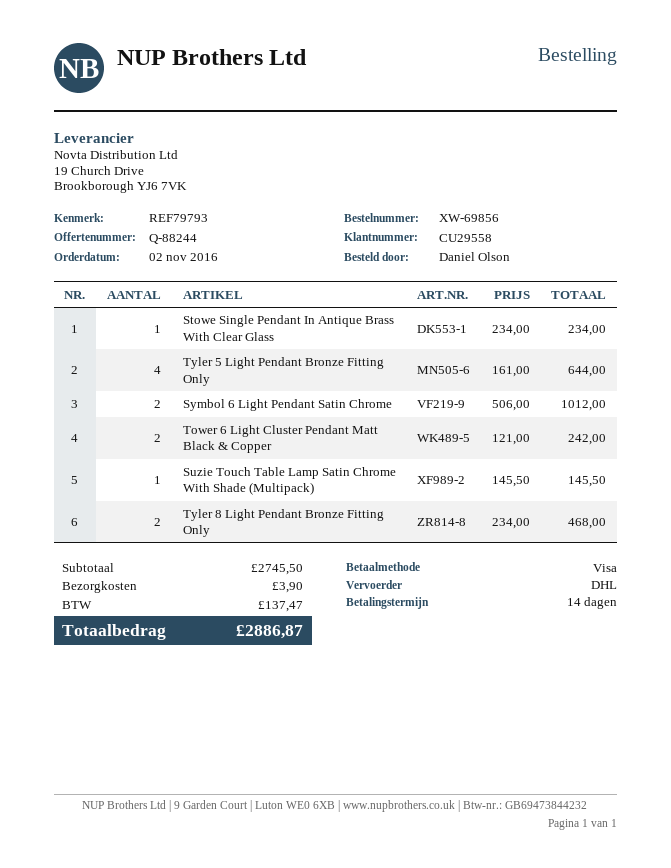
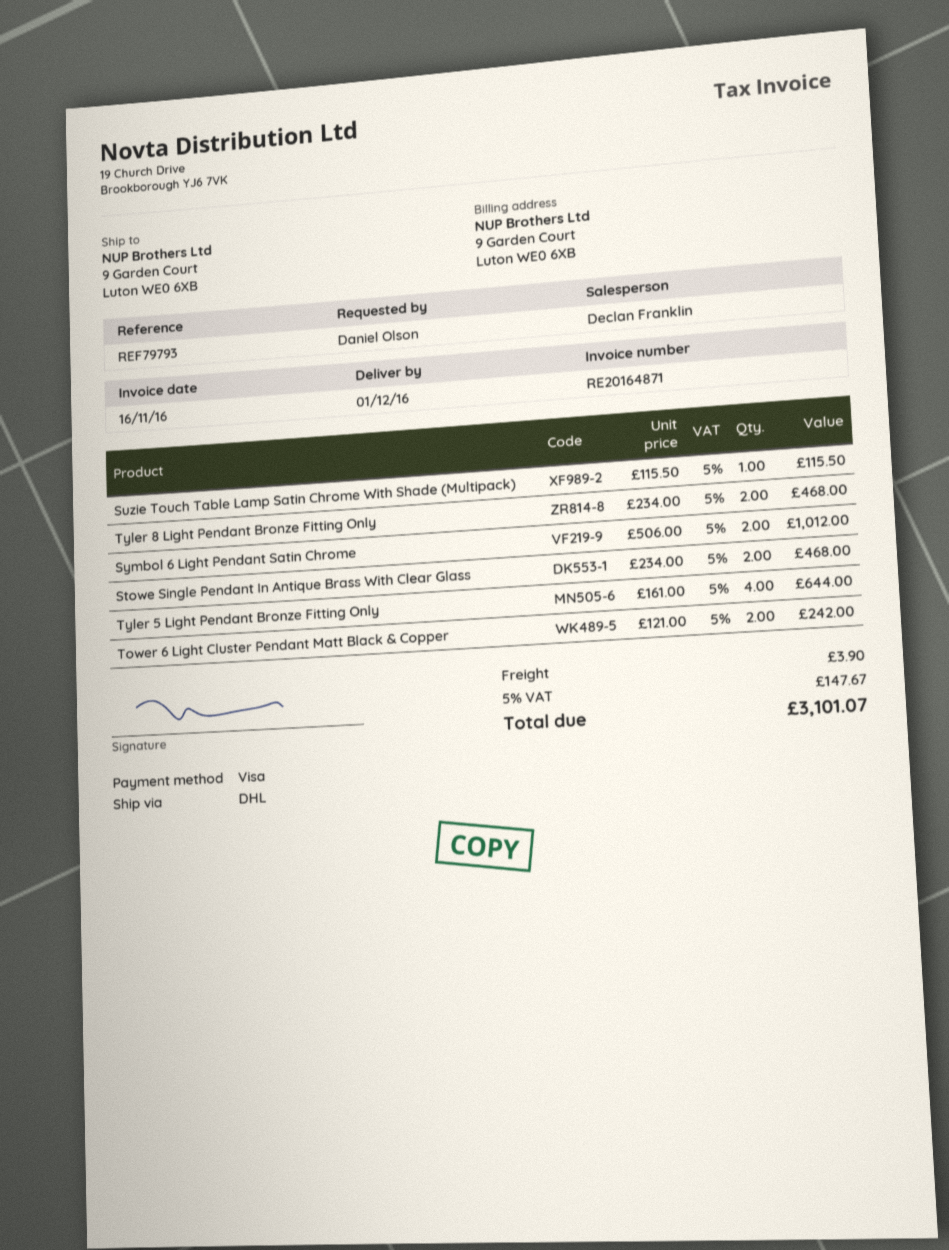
Stowe Single Pendant In Antique Brass With Clear Glass: 1 x 234.00 = 234.00 -> 2 x 234.00 = 468.00
Suzie Touch Table Lamp Satin Chrome With Shade (Multipack): 1 x 145.50 = 145.50 -> 1 x 115.50 = 115.50
tax: 137.47 -> 147.67
total: 2886.87 -> 3101.07

